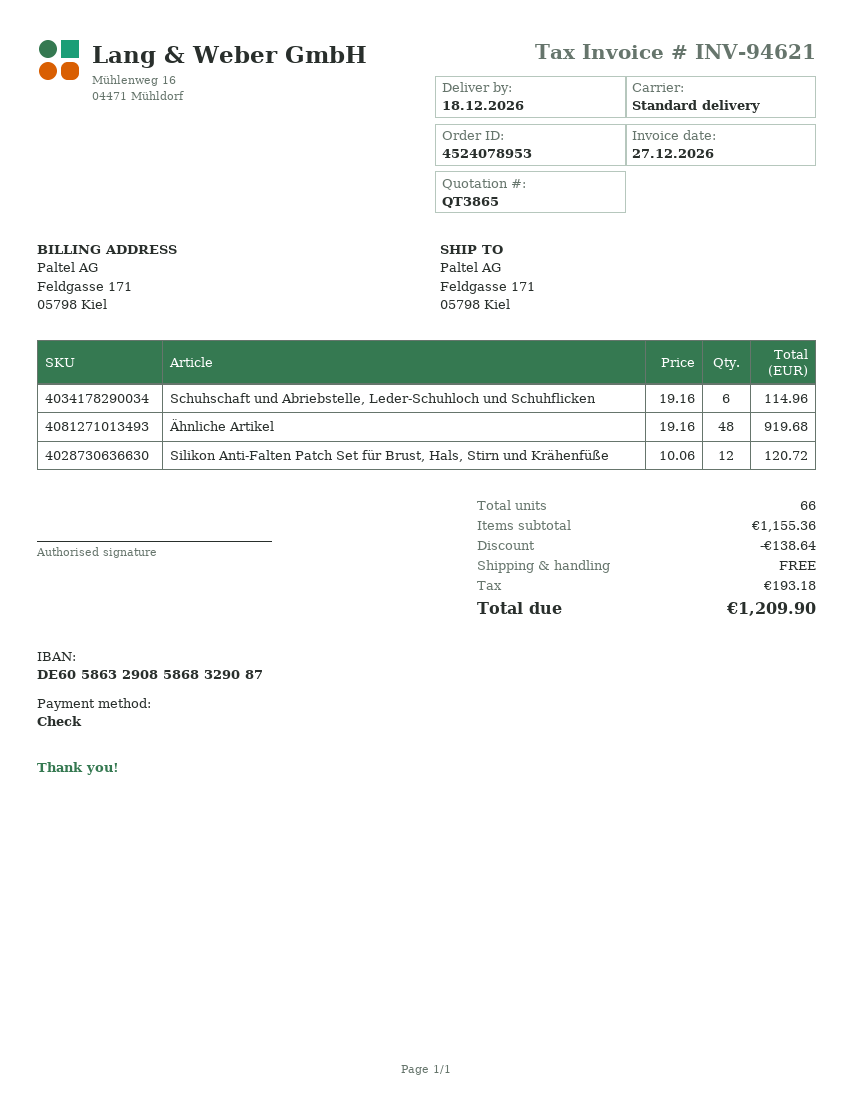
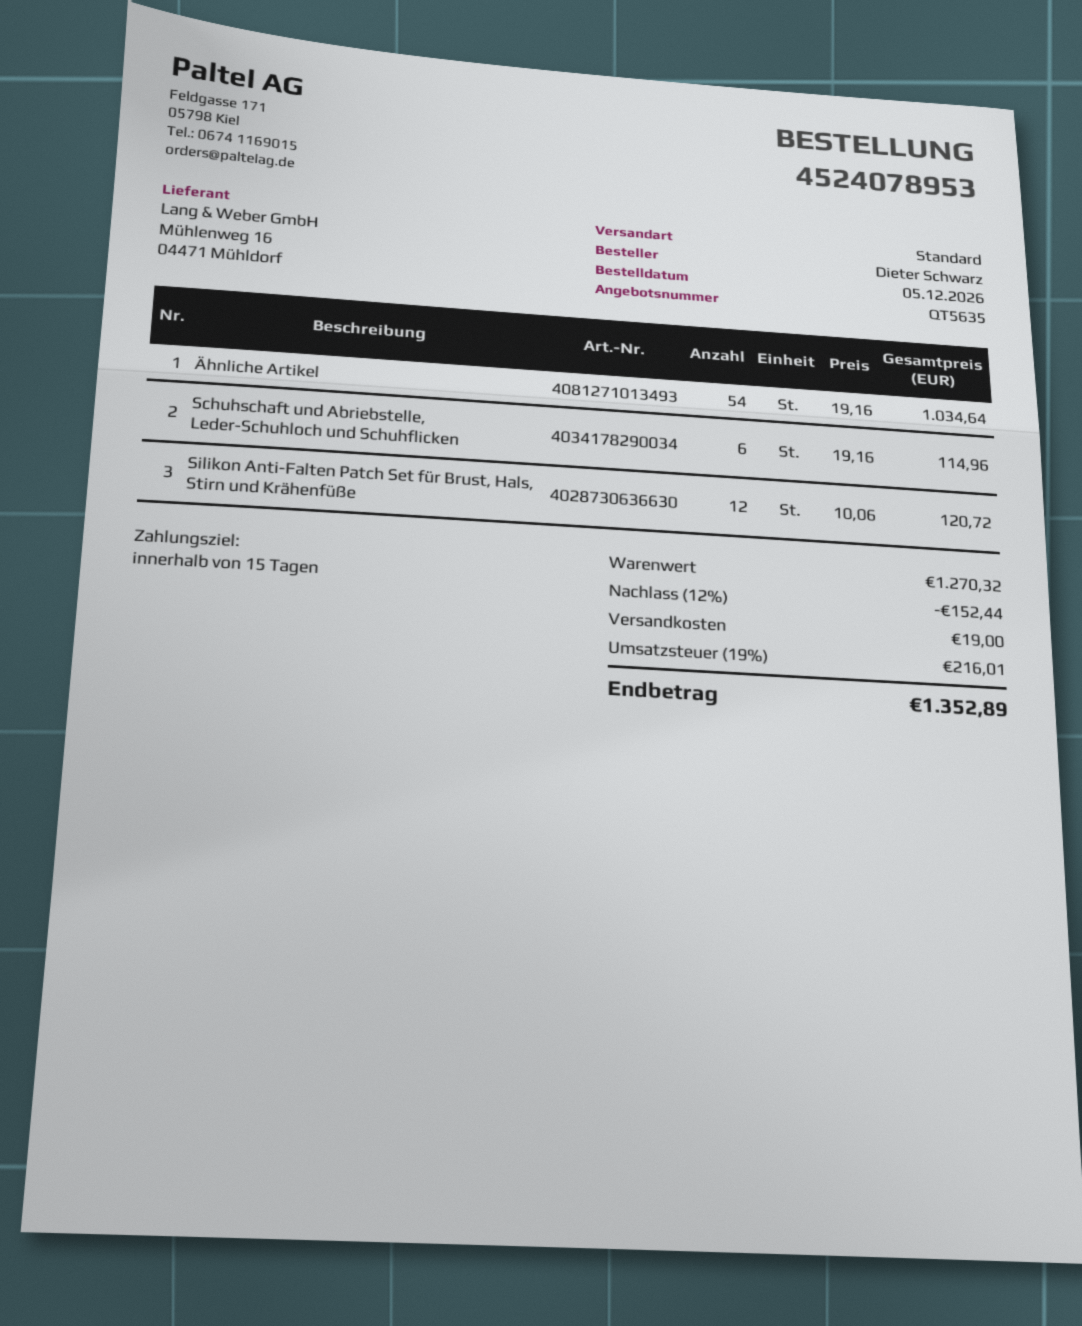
quote number: QT3865 -> QT5635
Ähnliche Artikel: 48 x 19.16 = 919.68 -> 54 x 19.16 = 1034.64
subtotal: 1155.36 -> 1270.32
discount: 138.64 -> 152.44
shipping: 0.00 -> 19.00
tax: 193.18 -> 216.01
total: 1209.90 -> 1352.89

